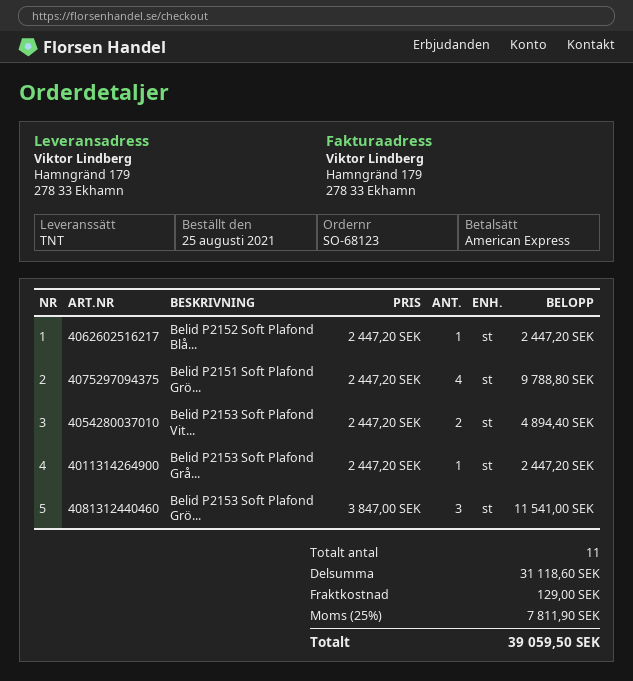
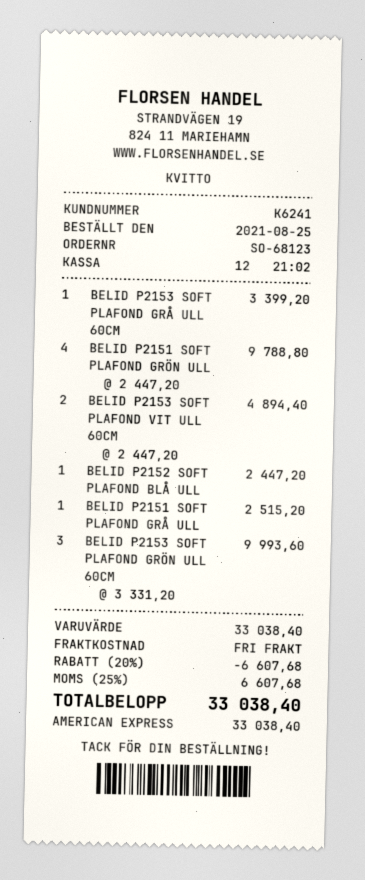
Belid P2153 Soft Plafond Grå...: 1 x 2447.20 = 2447.20 -> 1 x 3399.20 = 3399.20
Belid P2153 Soft Plafond Grö...: 3 x 3847.00 = 11541.00 -> 3 x 3331.20 = 9993.60
BELID P2151 SOFT PLAFOND GRÅ ULL: none -> 1 x 2515.20 = 2515.20
subtotal: 31118.60 -> 33038.40
discount: none -> 20% = 6607.68
shipping: 129.00 -> 0.00
tax: 25% = 7811.90 -> 25% = 6607.68
total: 39059.50 -> 33038.40

